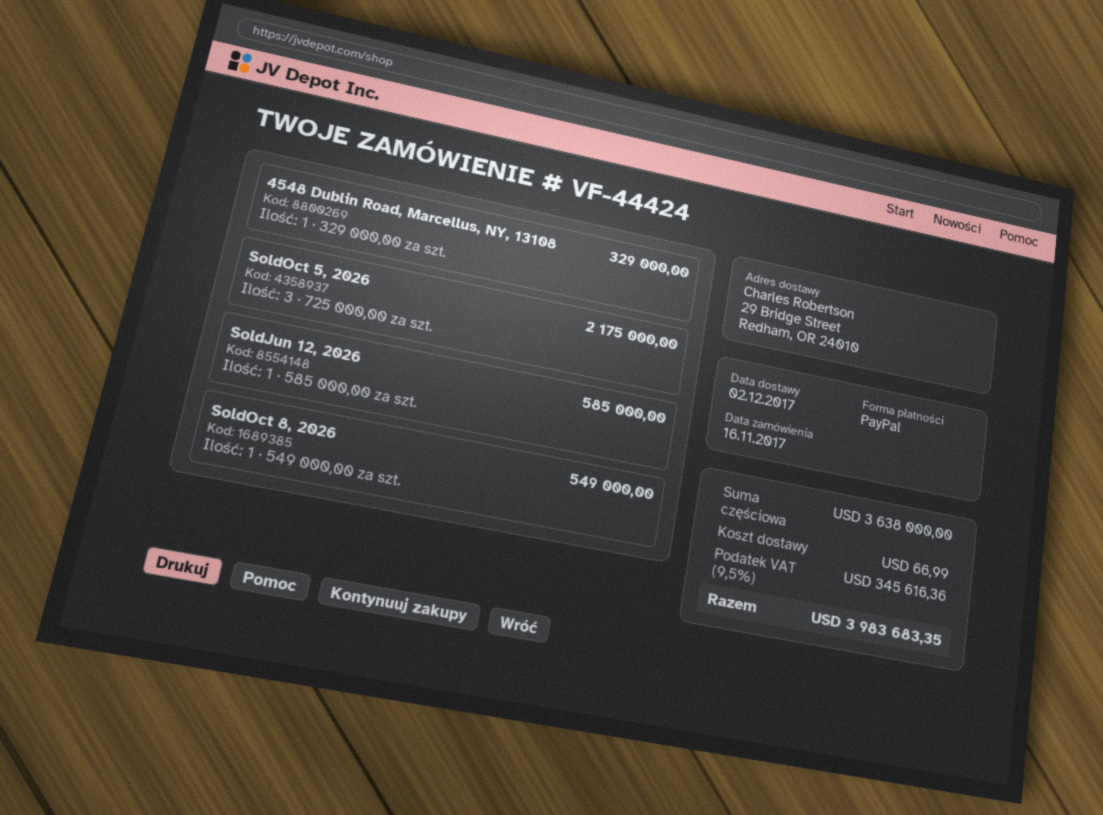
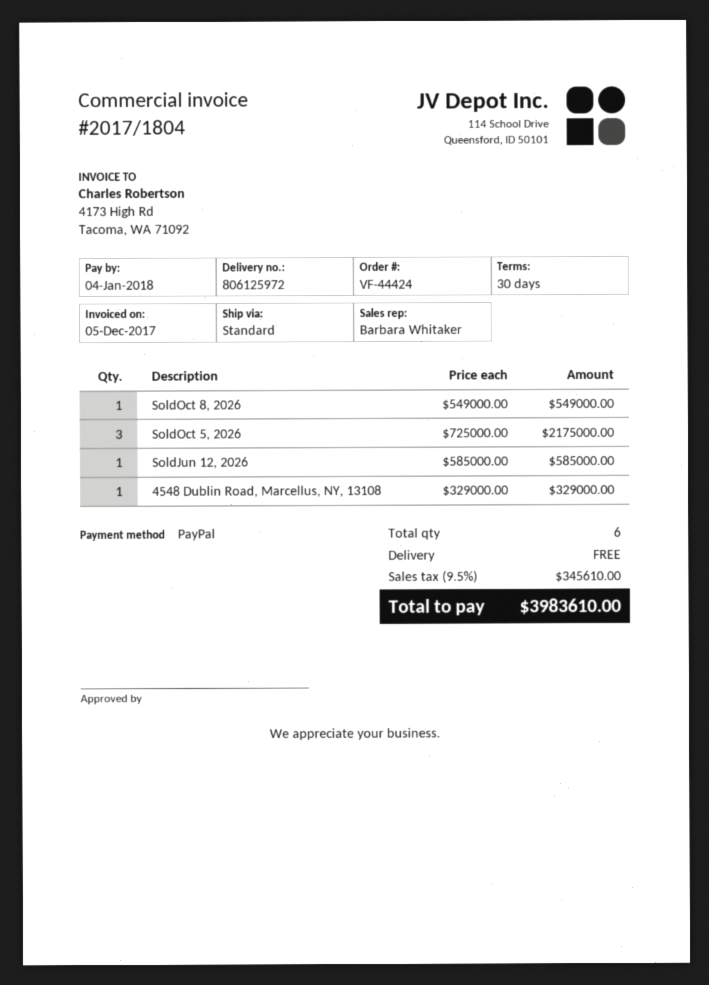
shipping: 66.99 -> 0.00
tax: 9.5% = 345616.36 -> 9.5% = 345610.00
total: 3983683.35 -> 3983610.00

